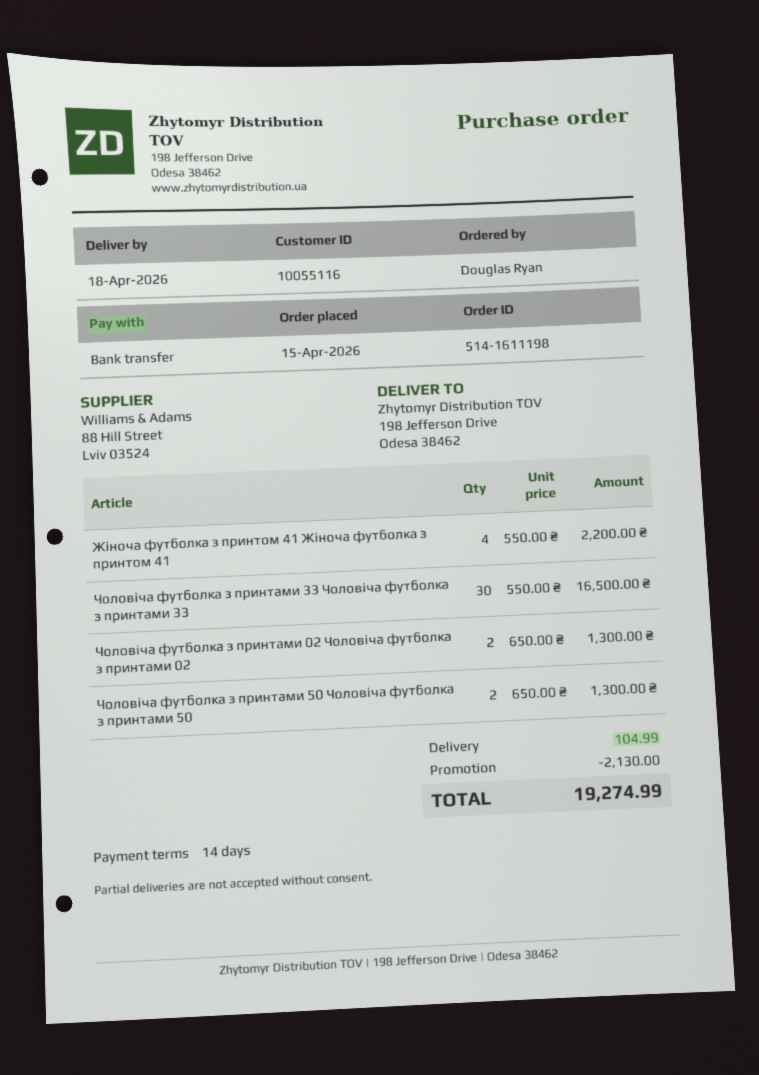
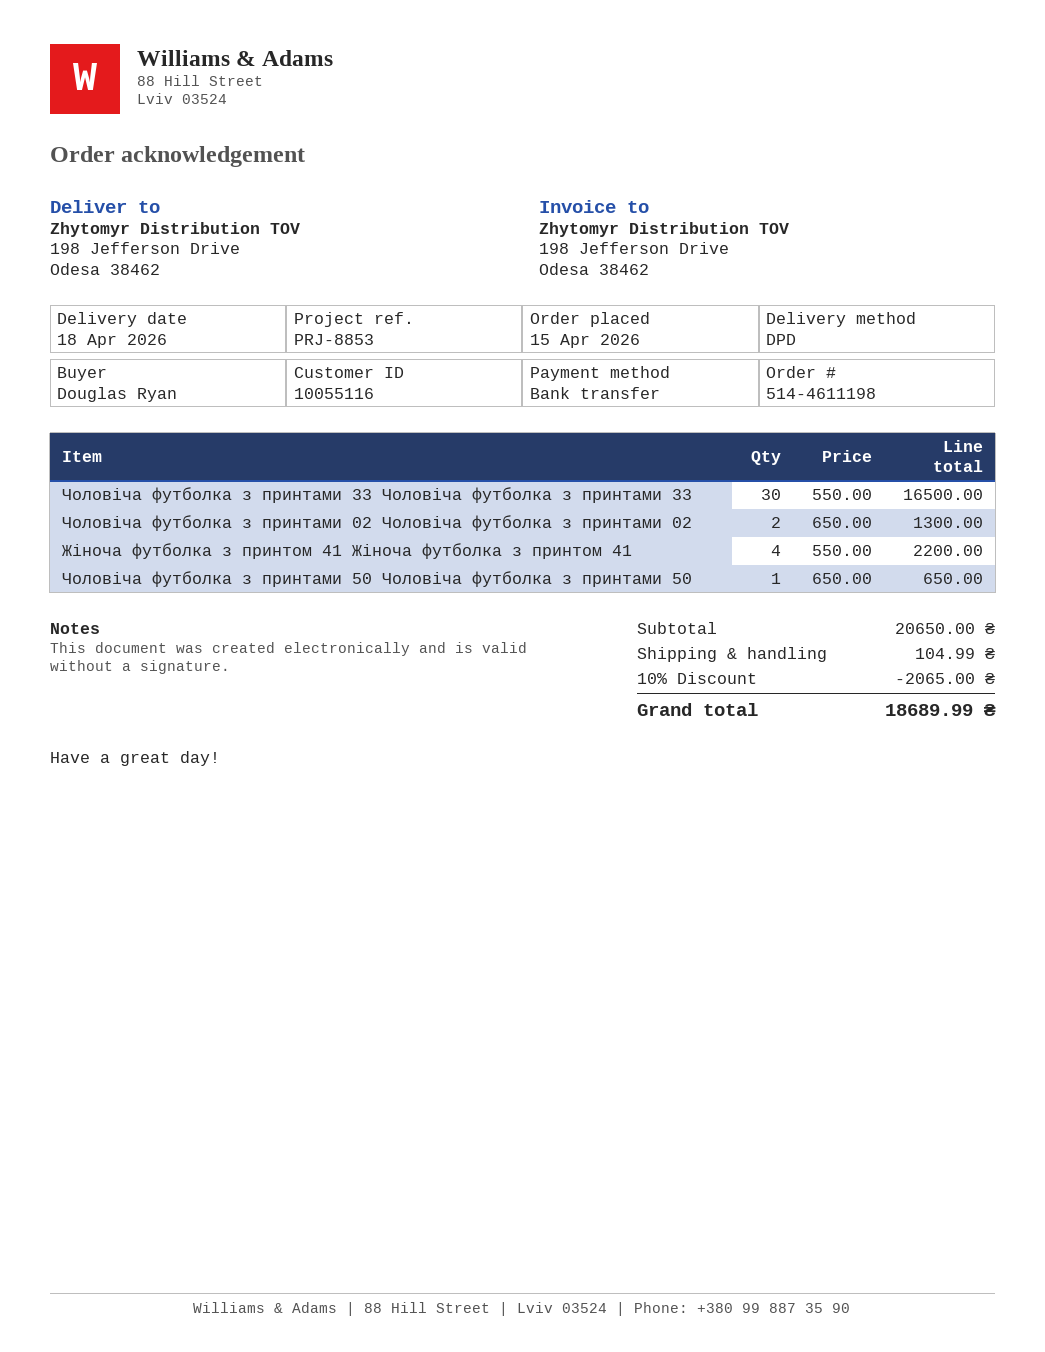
order number: 514-1611198 -> 514-4611198
Чоловіча футболка з принтами 50 Чоловіча футболка з принтами 50: 2 x 650.00 = 1300.00 -> 1 x 650.00 = 650.00
discount: 2130.00 -> 2065.00
total: 19274.99 -> 18689.99

